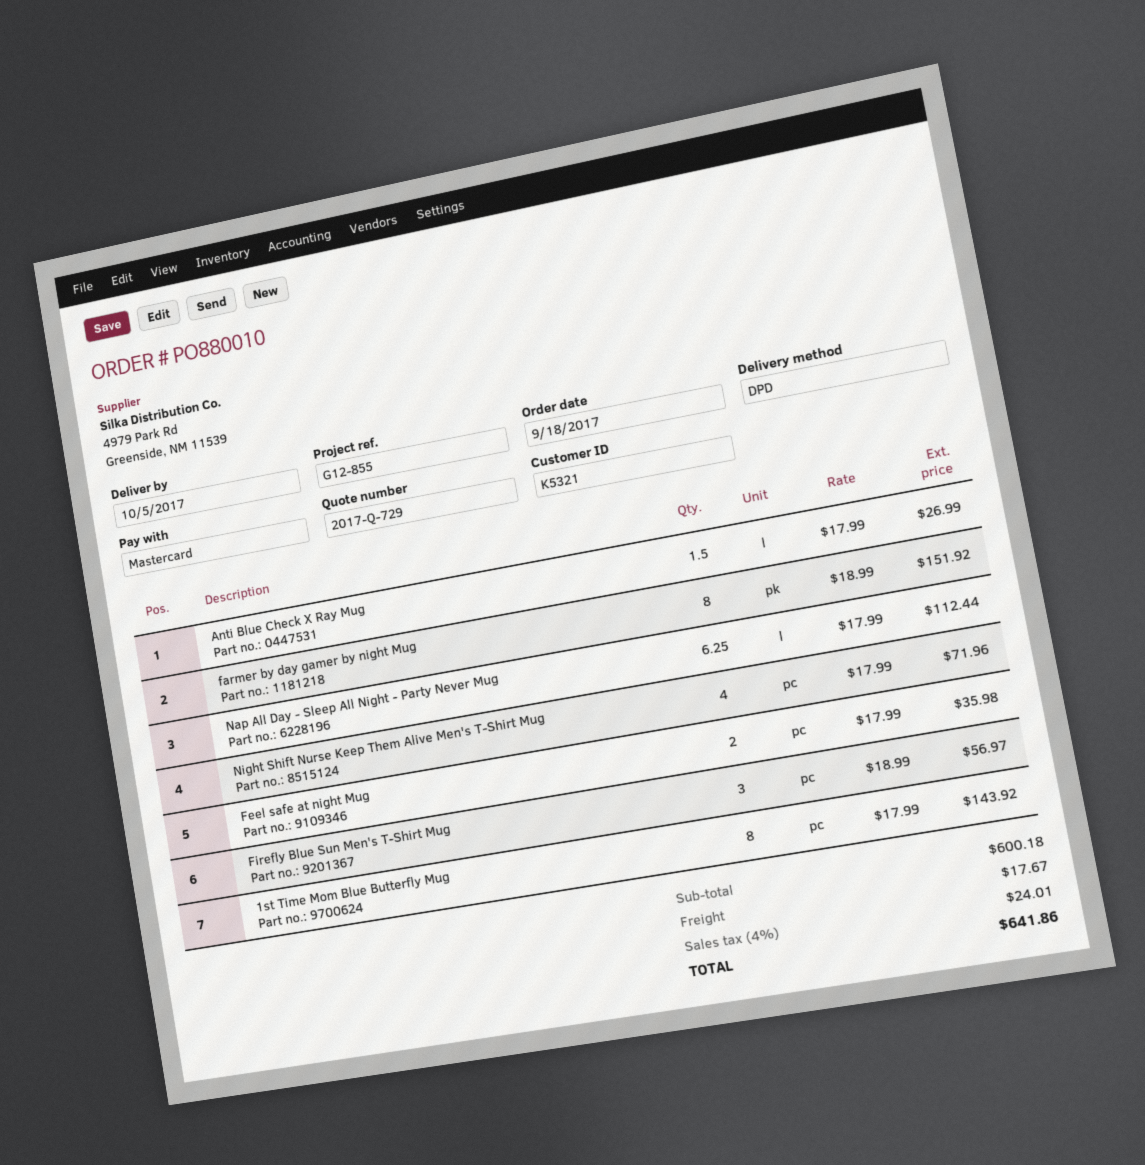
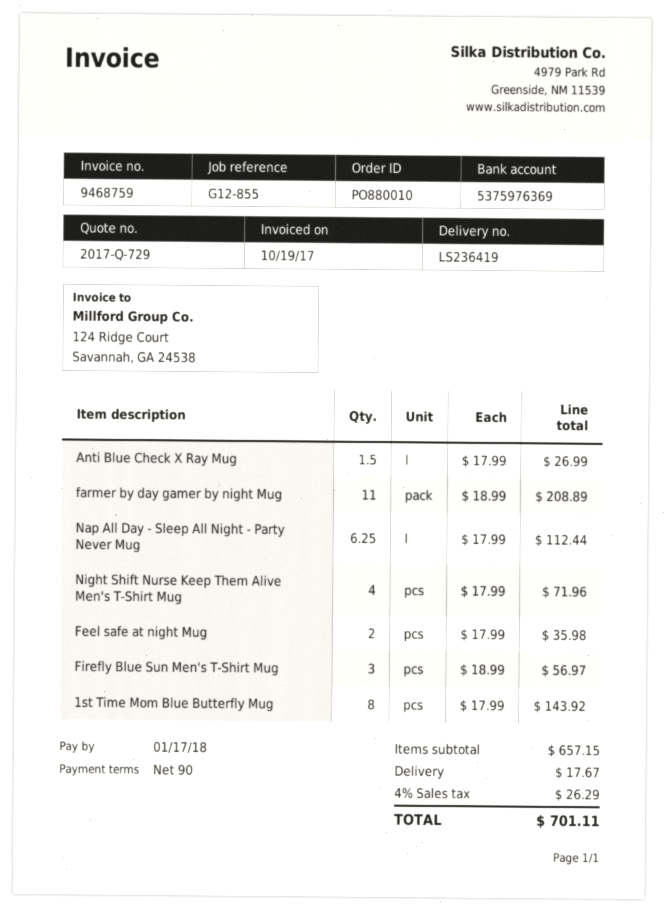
farmer by day gamer by night Mug: 8 x 18.99 = 151.92 -> 11 x 18.99 = 208.89
subtotal: 600.18 -> 657.15
tax: 4% = 24.01 -> 4% = 26.29
total: 641.86 -> 701.11

